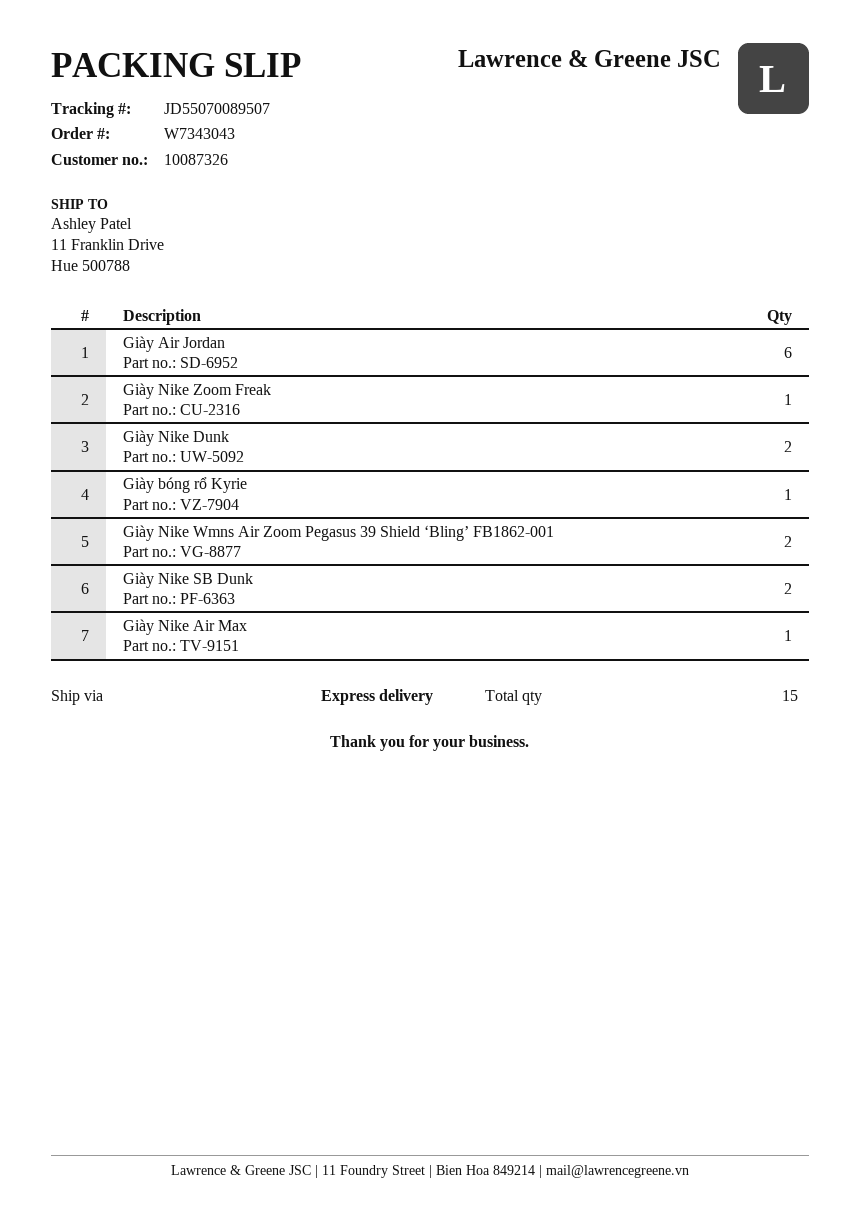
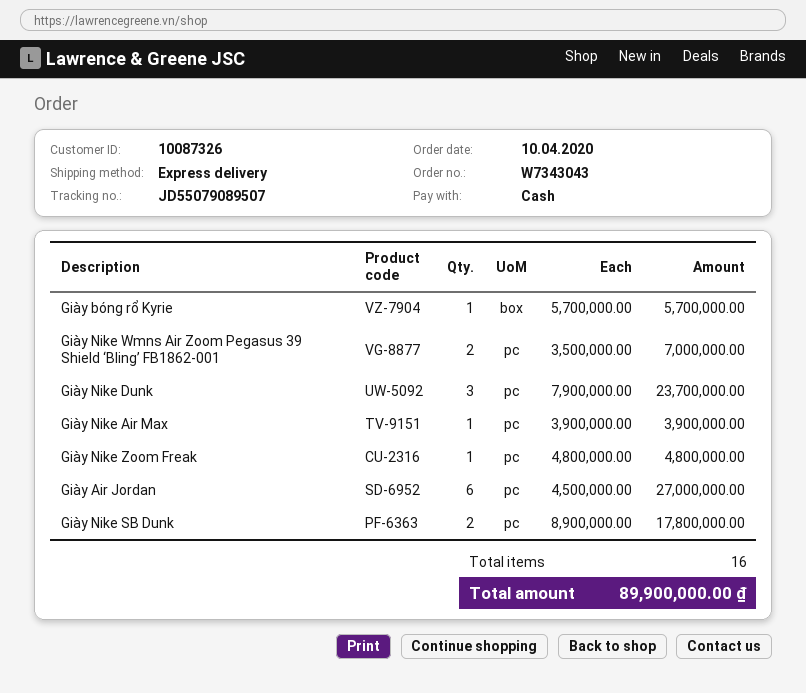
tracking number: JD55070089507 -> JD55079089507
Giày Nike Dunk: 2 -> 3
total quantity: 15 -> 16

